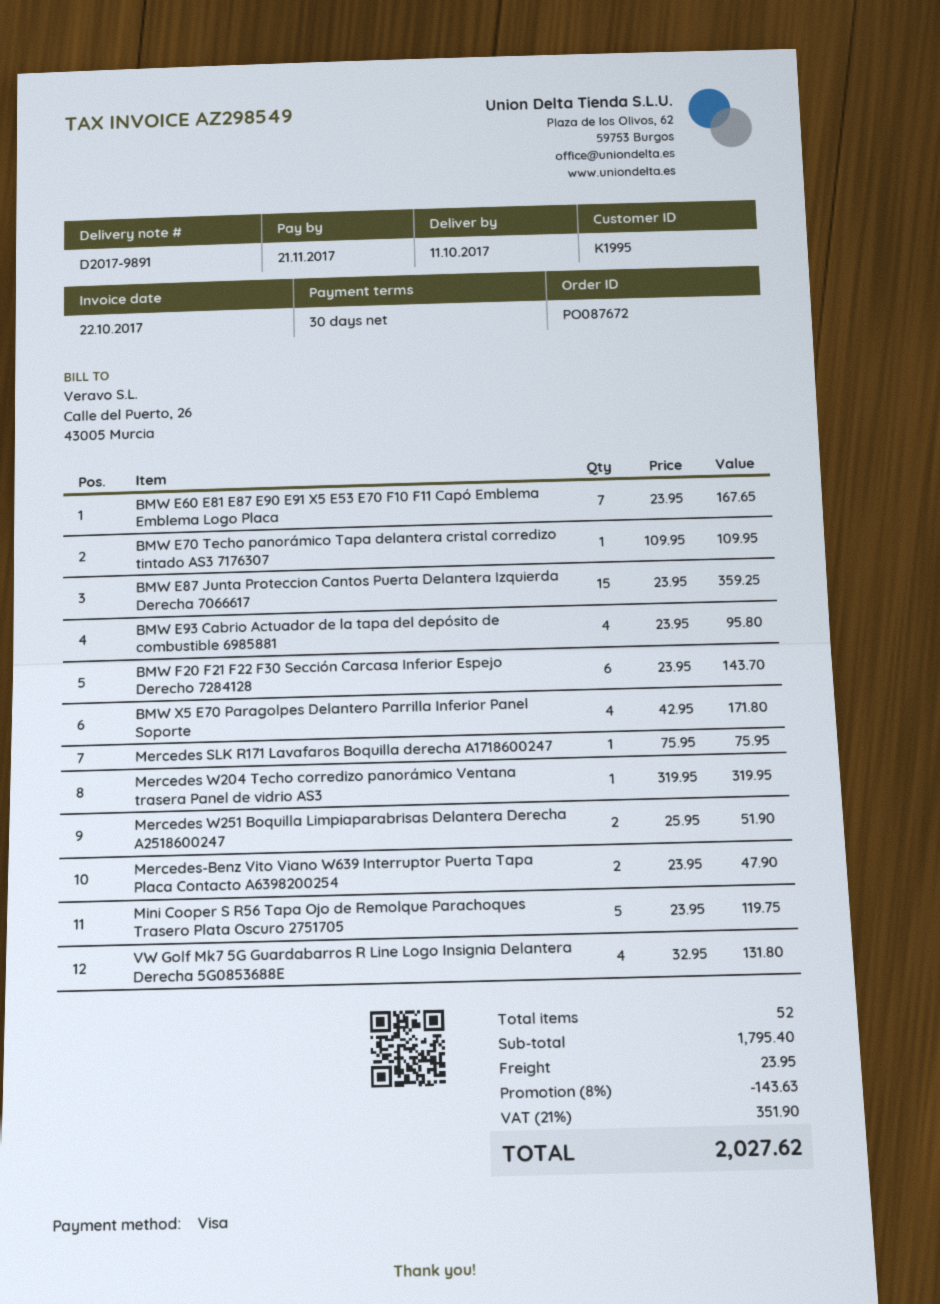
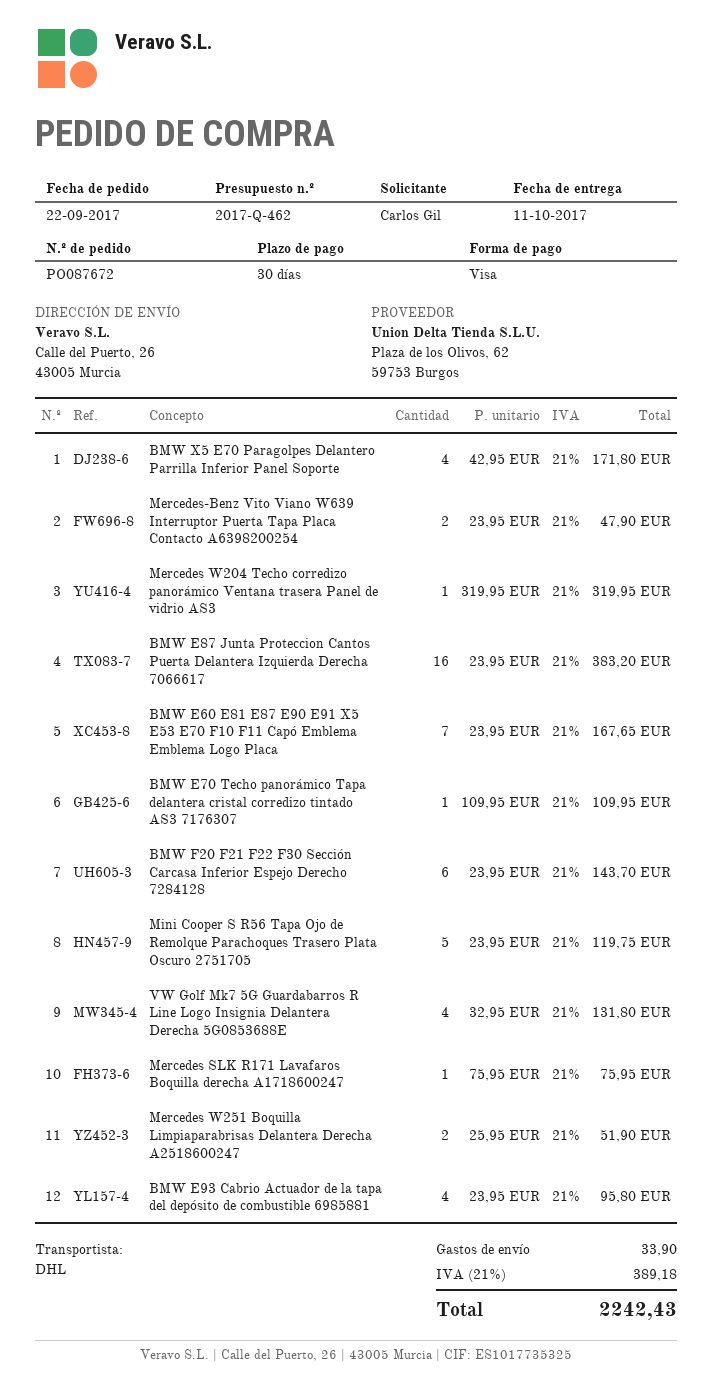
BMW E87 Junta Proteccion Cantos Puerta Delantera Izquierda Derecha 7066617: 15 x 23.95 = 359.25 -> 16 x 23.95 = 383.20
discount: 8% = 143.63 -> none
shipping: 23.95 -> 33.90
tax: 21% = 351.90 -> 21% = 389.18
total: 2027.62 -> 2242.43

